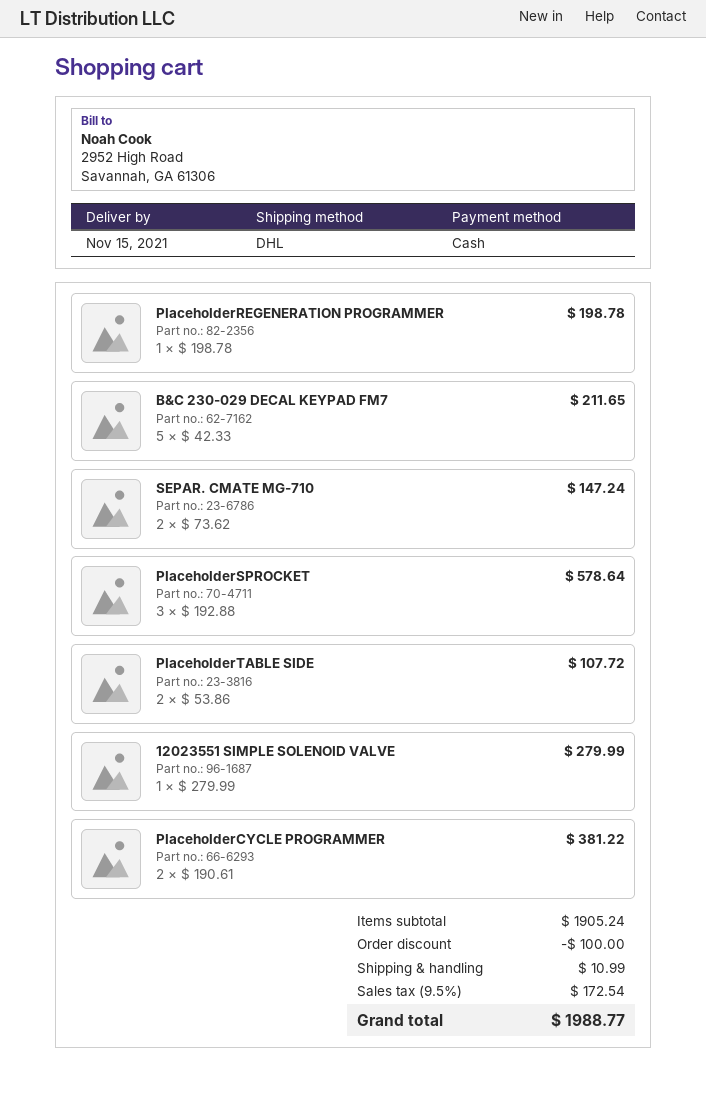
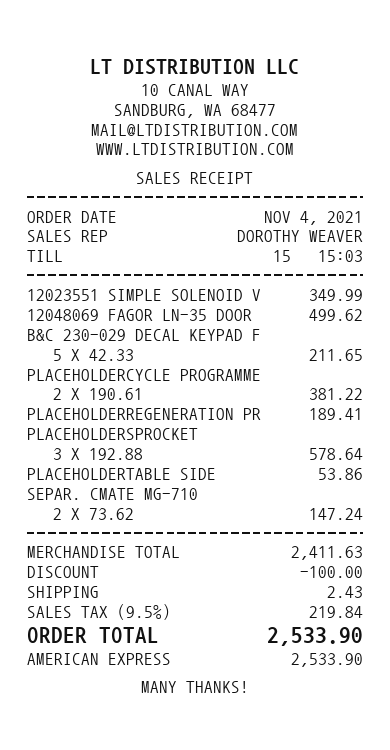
payment method: cash -> American Express
PlaceholderREGENERATION PROGRAMMER: 1 x 198.78 = 198.78 -> 1 x 189.41 = 189.41
PlaceholderTABLE SIDE: 2 x 53.86 = 107.72 -> 1 x 53.86 = 53.86
12023551 SIMPLE SOLENOID VALVE: 1 x 279.99 = 279.99 -> 1 x 349.99 = 349.99
12048069 FAGOR LN-35 DOOR: none -> 1 x 499.62 = 499.62
subtotal: 1905.24 -> 2411.63
shipping: 10.99 -> 2.43
tax: 9.5% = 172.54 -> 9.5% = 219.84
total: 1988.77 -> 2533.90

